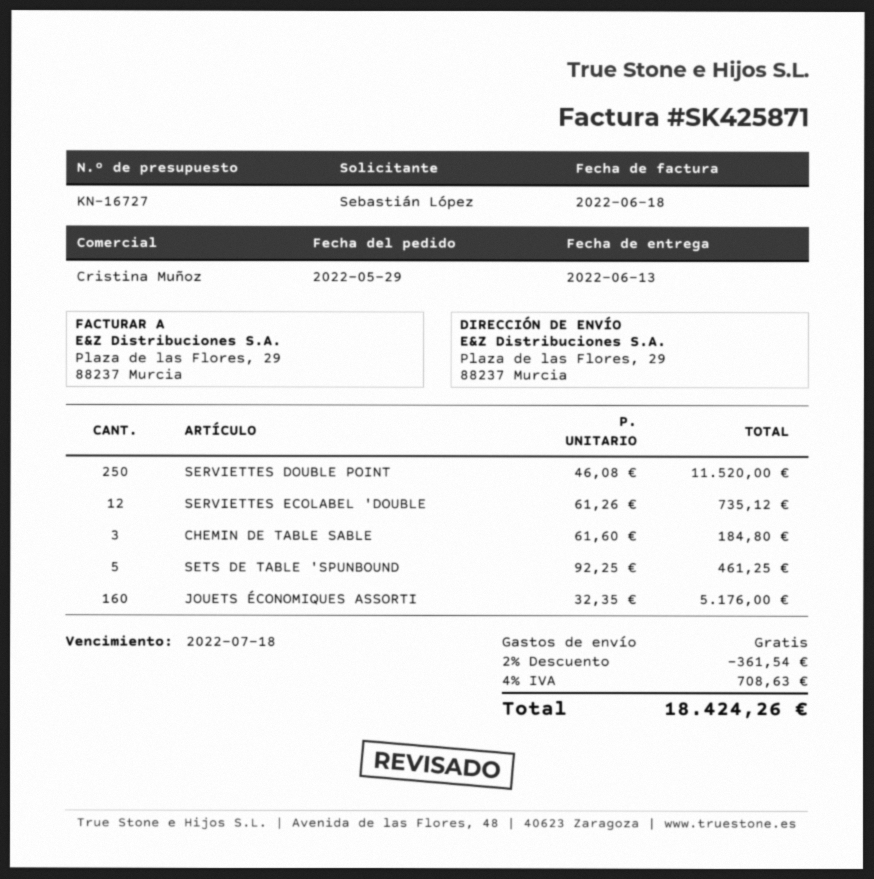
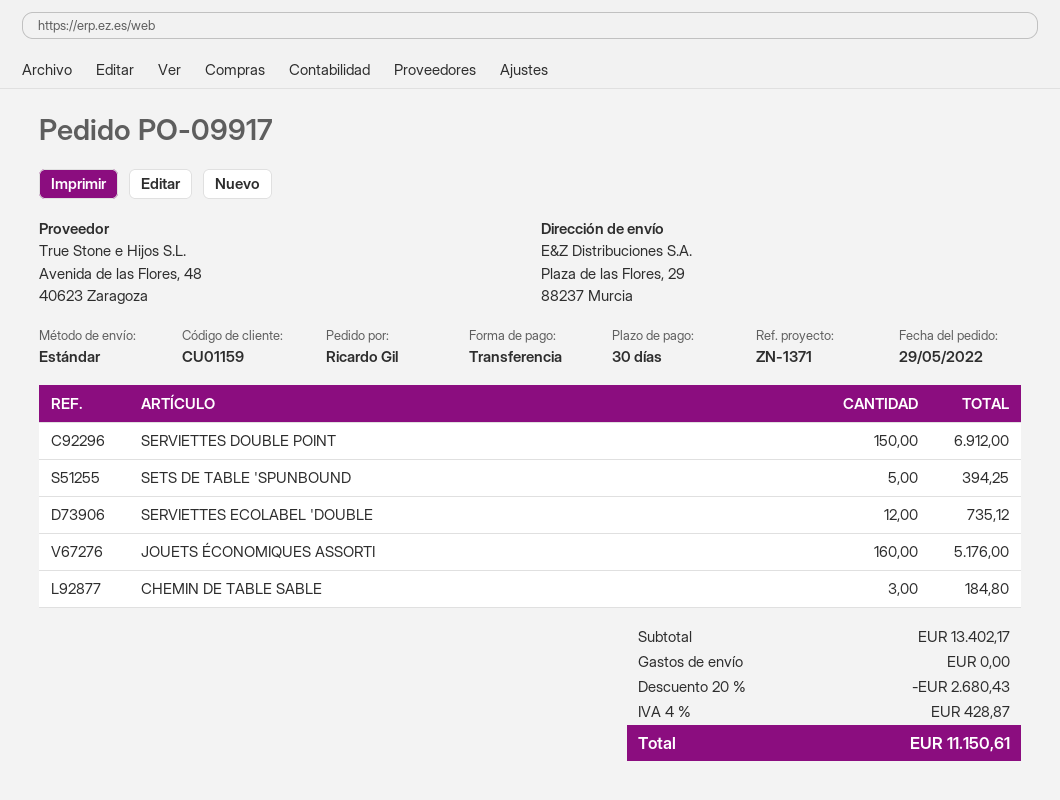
ordered by: Sebastián López -> Ricardo Gil
SERVIETTES DOUBLE POINT: 250 for 11520.00 -> 150 for 6912.00
SETS DE TABLE 'SPUNBOUND: 5 for 461.25 -> 5 for 394.25
discount: 2% = 361.54 -> 20% = 2680.43
tax: 4% = 708.63 -> 4% = 428.87
total: 18424.26 -> 11150.61

